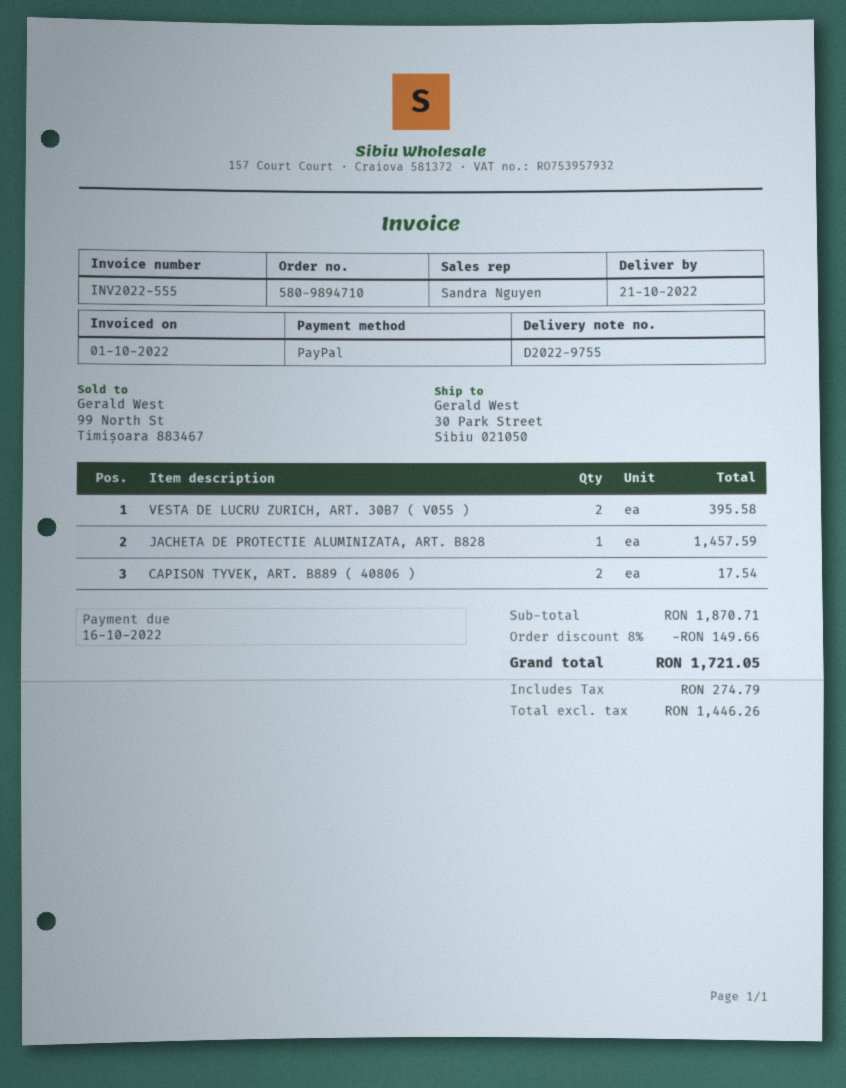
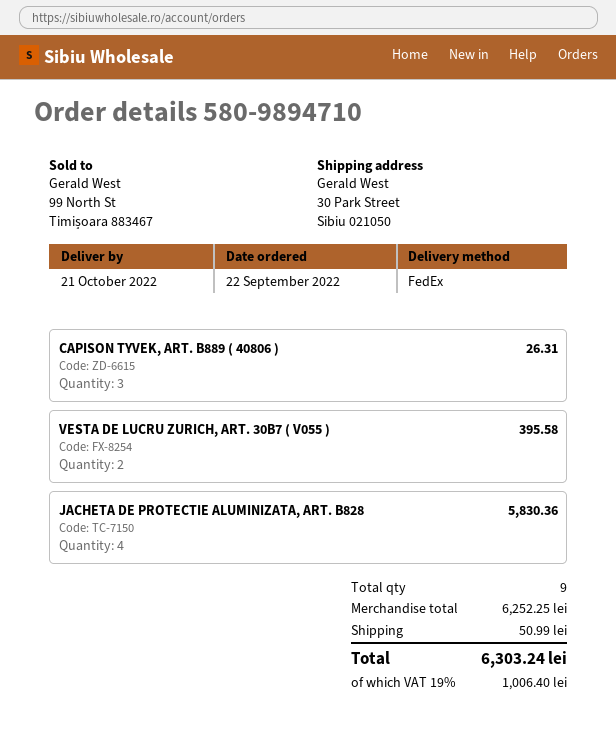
JACHETA DE PROTECTIE ALUMINIZATA, ART. B828: 1 for 1457.59 -> 4 for 5830.36
CAPISON TYVEK, ART. B889 ( 40806 ): 2 for 17.54 -> 3 for 26.31
subtotal: 1870.71 -> 6252.25
discount: 8% = 149.66 -> none
shipping: none -> 50.99
tax: 274.79 -> 1006.40
total: 1721.05 -> 6303.24

